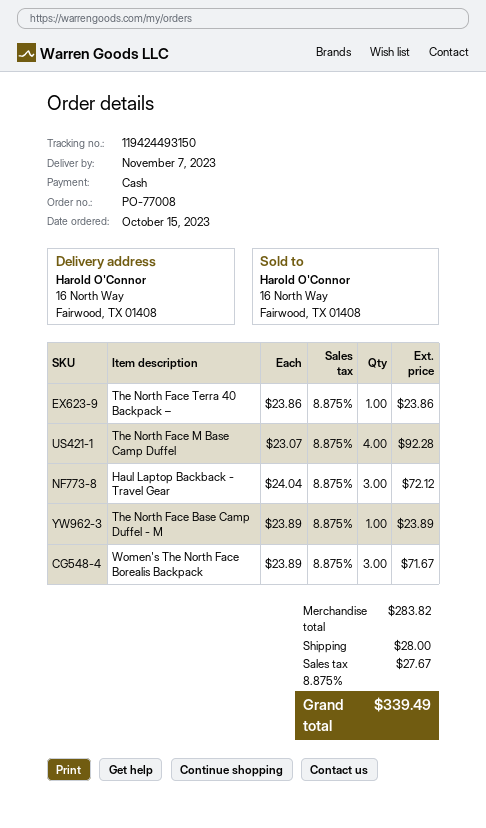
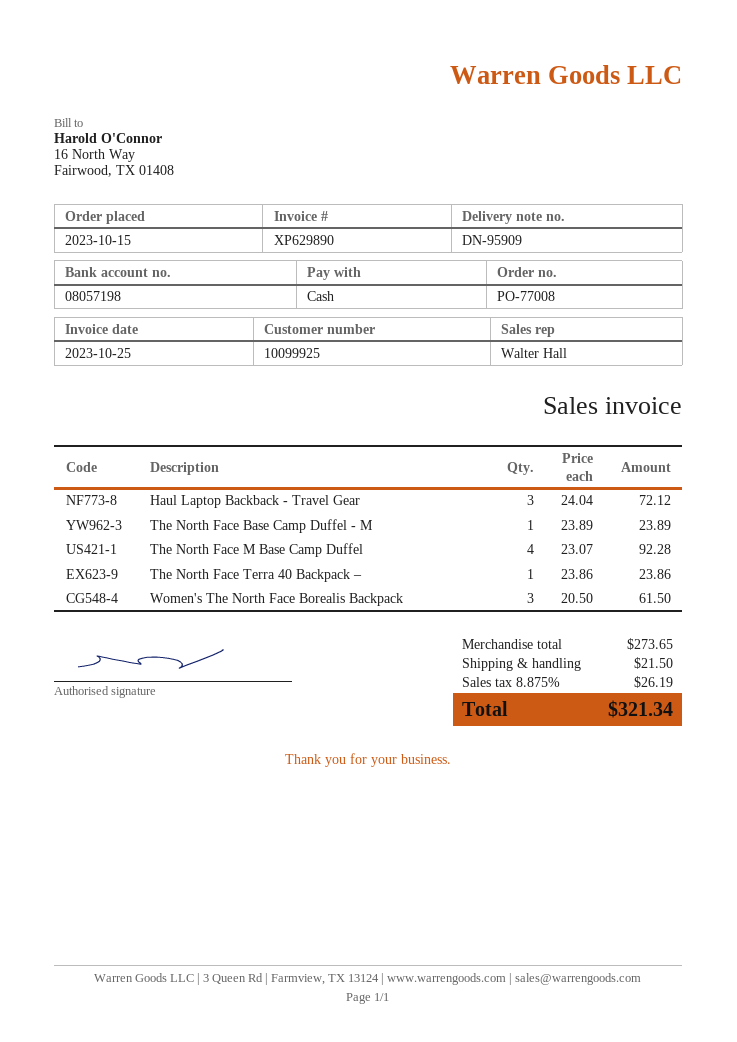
Women's The North Face Borealis Backpack: 3 x 23.89 = 71.67 -> 3 x 20.50 = 61.50
subtotal: 283.82 -> 273.65
shipping: 28.00 -> 21.50
tax: 8.875% = 27.67 -> 8.875% = 26.19
total: 339.49 -> 321.34

